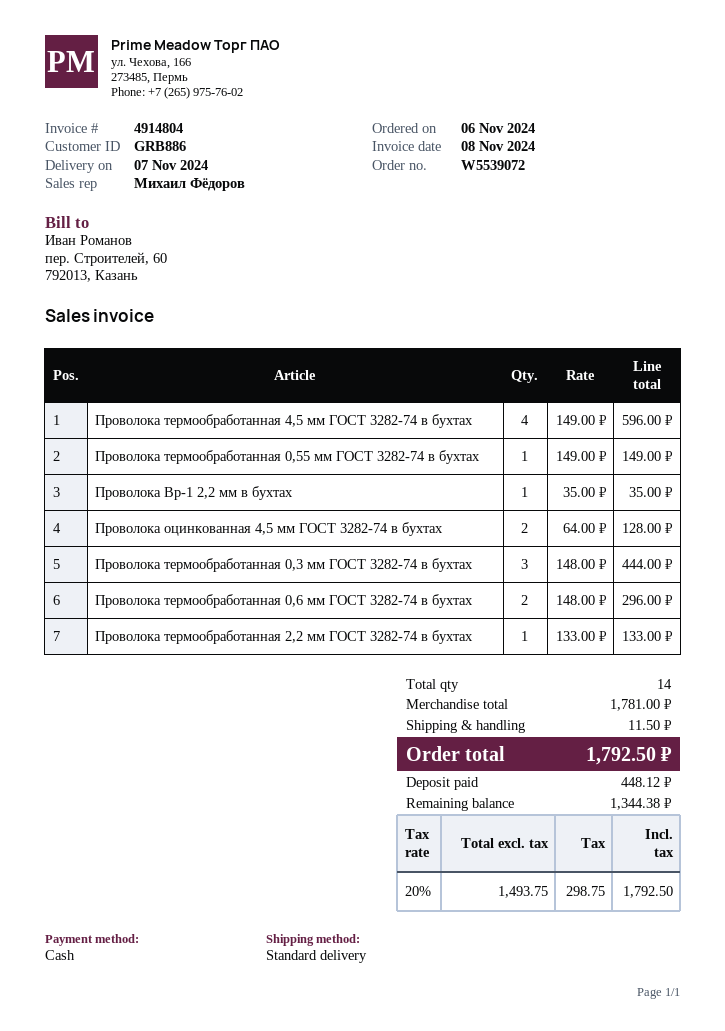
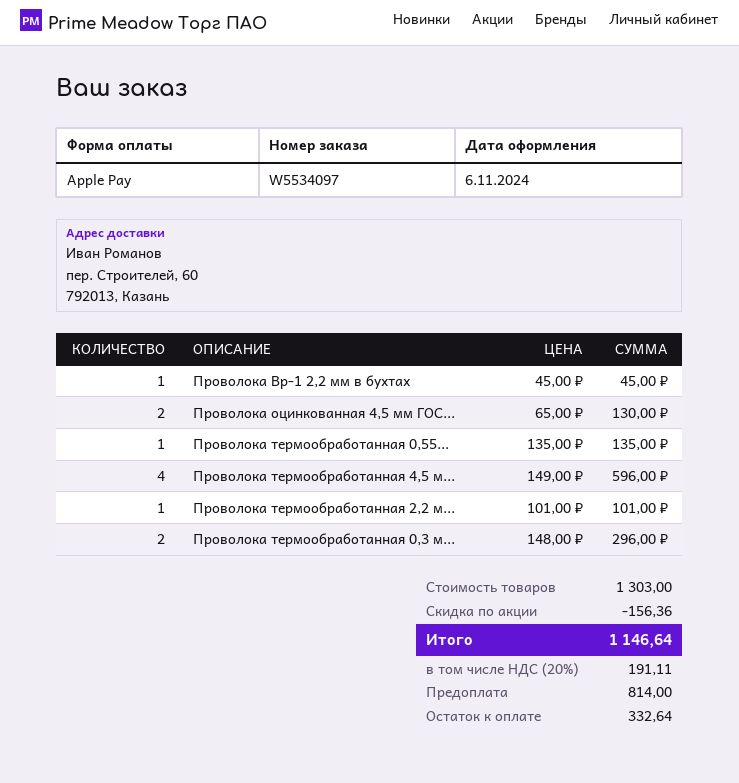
order number: W5539072 -> W5534097
payment method: cash -> Apple Pay
Проволока термообработанная 0,55 мм ГОСТ 3282-74 в бухтах: 1 x 149.00 = 149.00 -> 1 x 135.00 = 135.00
Проволока Вр-1 2,2 мм в бухтах: 1 x 35.00 = 35.00 -> 1 x 45.00 = 45.00
Проволока оцинкованная 4,5 мм ГОСТ 3282-74 в бухтах: 2 x 64.00 = 128.00 -> 2 x 65.00 = 130.00
Проволока термообработанная 0,3 мм ГОСТ 3282-74 в бухтах: 3 x 148.00 = 444.00 -> 2 x 148.00 = 296.00
Проволока термообработанная 0,6 мм ГОСТ 3282-74 в бухтах: 2 x 148.00 = 296.00 -> none
Проволока термообработанная 2,2 мм ГОСТ 3282-74 в бухтах: 1 x 133.00 = 133.00 -> 1 x 101.00 = 101.00
subtotal: 1781.00 -> 1303.00
discount: none -> 156.36
shipping: 11.50 -> none
tax: 20% = 298.75 -> 20% = 191.11
total: 1792.50 -> 1146.64
deposit: 448.12 -> 814.00
balance: 1344.38 -> 332.64

